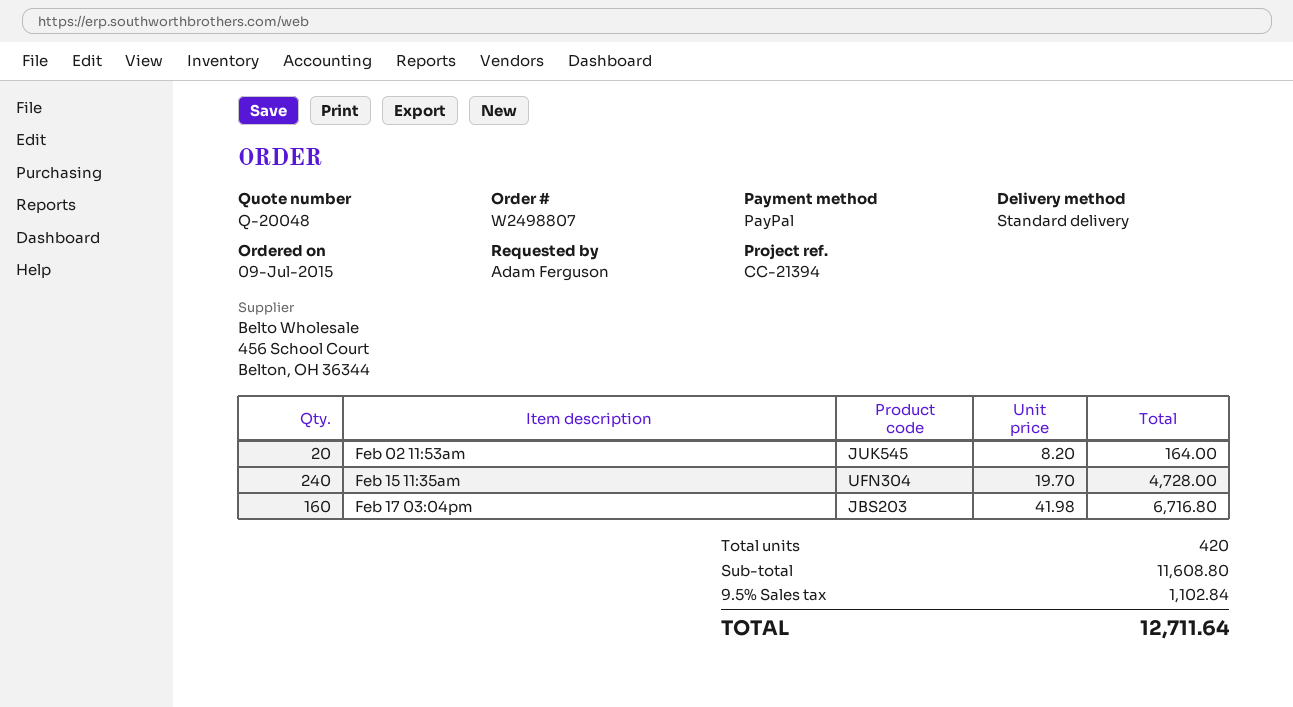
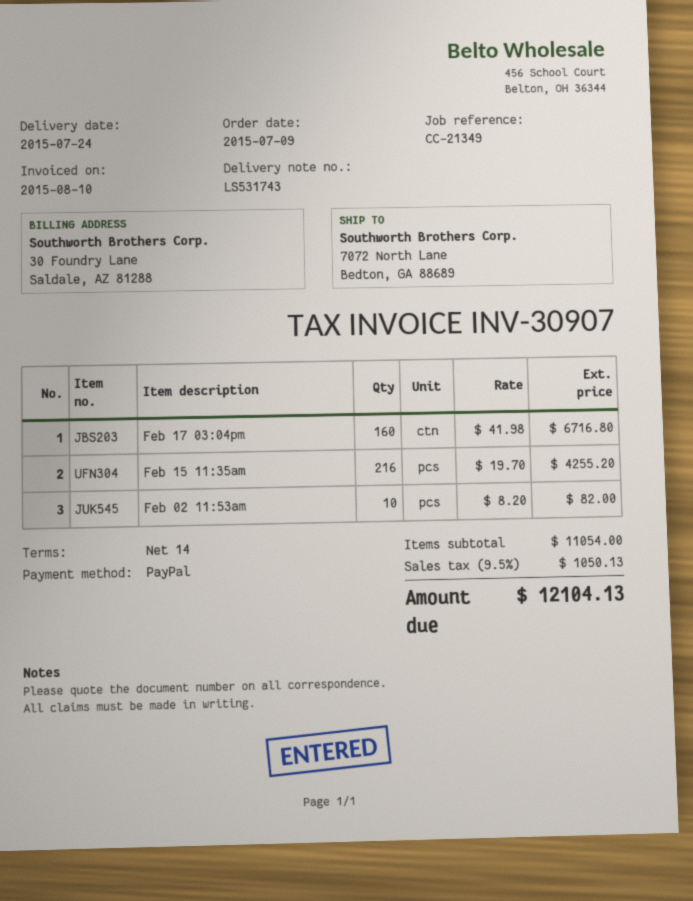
reference: CC-21394 -> CC-21349
Feb 02 11:53am: 20 x 8.20 = 164.00 -> 10 x 8.20 = 82.00
Feb 15 11:35am: 240 x 19.70 = 4728.00 -> 216 x 19.70 = 4255.20
subtotal: 11608.80 -> 11054.00
tax: 9.5% = 1102.84 -> 9.5% = 1050.13
total: 12711.64 -> 12104.13

